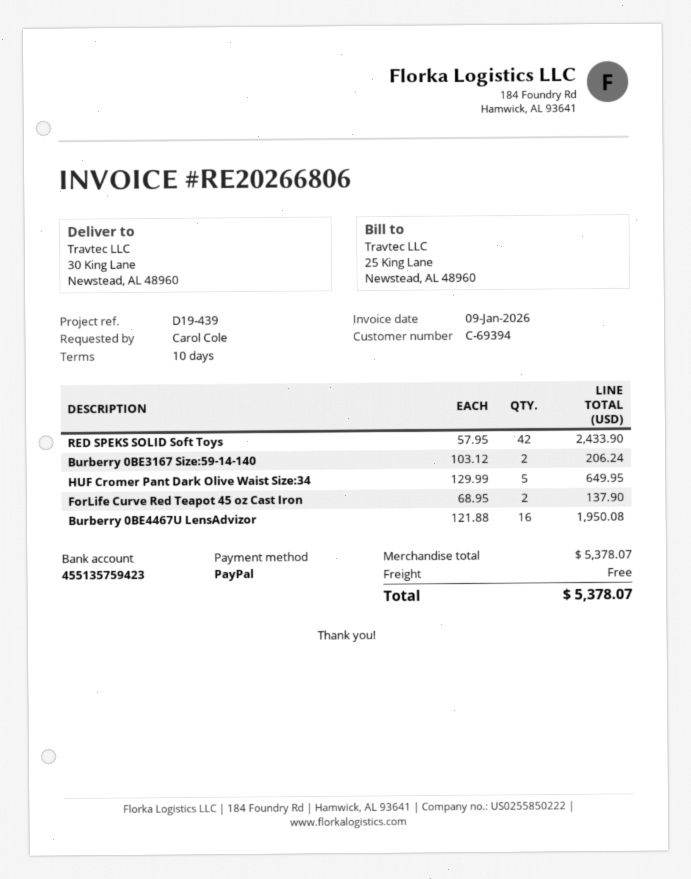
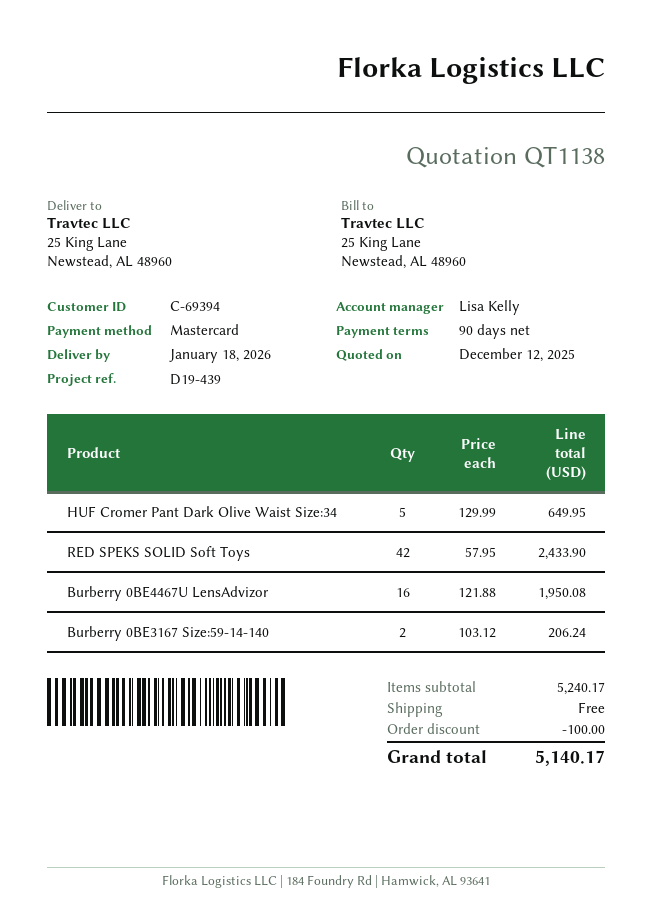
payment terms: 10 days -> 90 days
payment method: PayPal -> Mastercard
ship to: 30 King Lane, Newstead, AL 48960 -> 25 King Lane, Newstead, AL 48960
ForLife Curve Red Teapot 45 oz Cast Iron: 2 x 68.95 = 137.90 -> none
subtotal: 5378.07 -> 5240.17
discount: none -> 100.00
total: 5378.07 -> 5140.17

